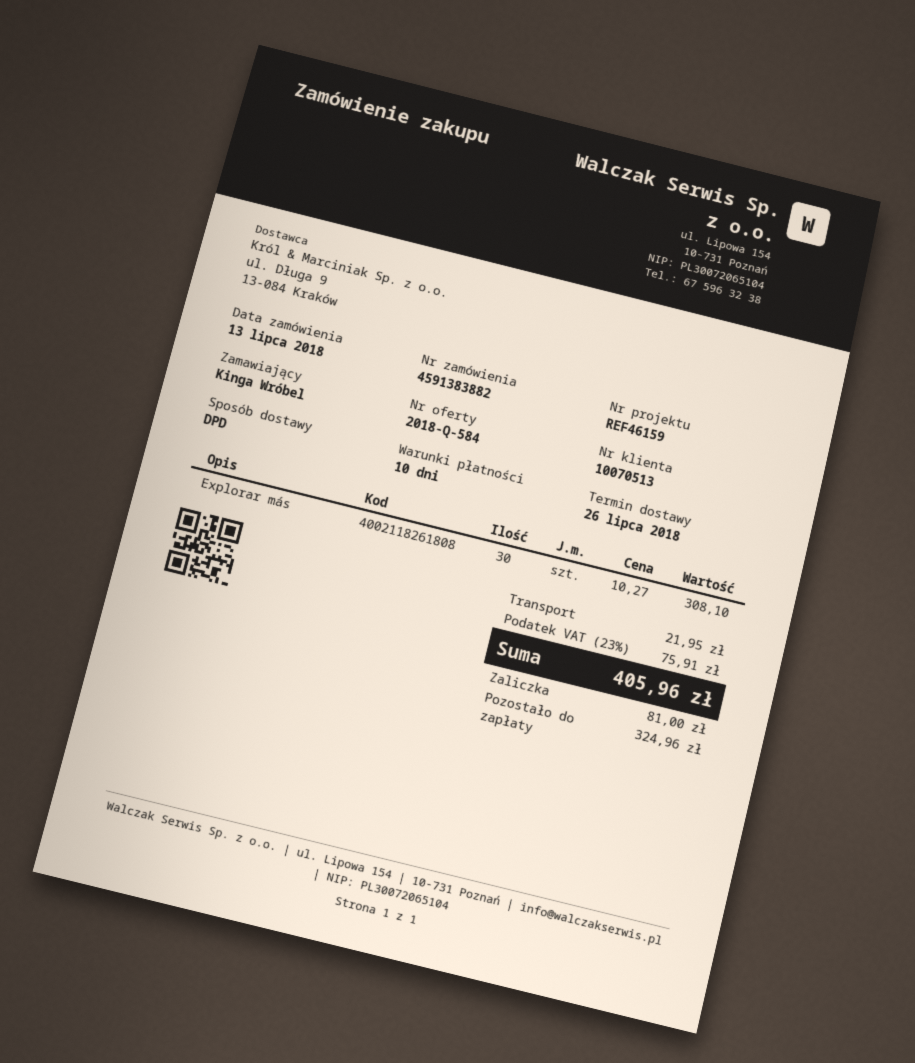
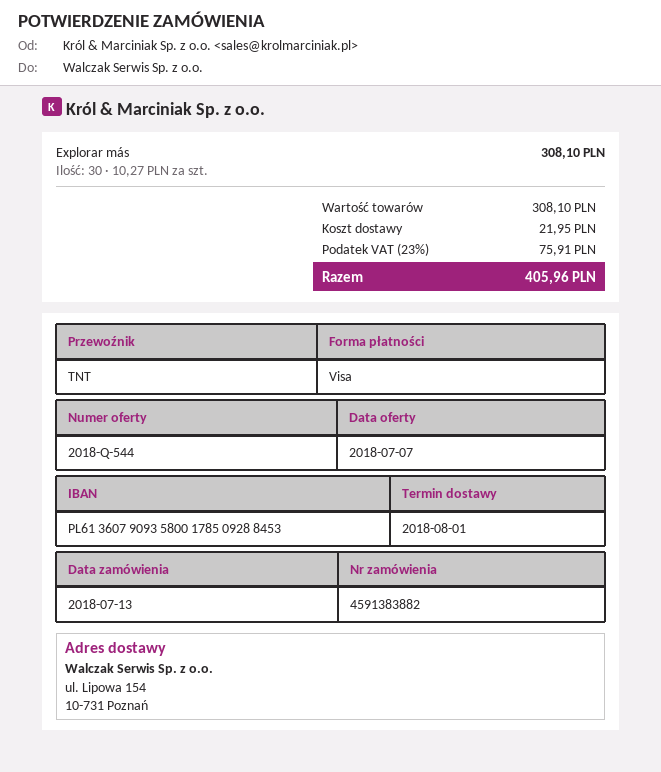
quote number: 2018-Q-584 -> 2018-Q-544
delivery date: 2018-07-26 -> 2018-08-01
shipping method: DPD -> TNT

